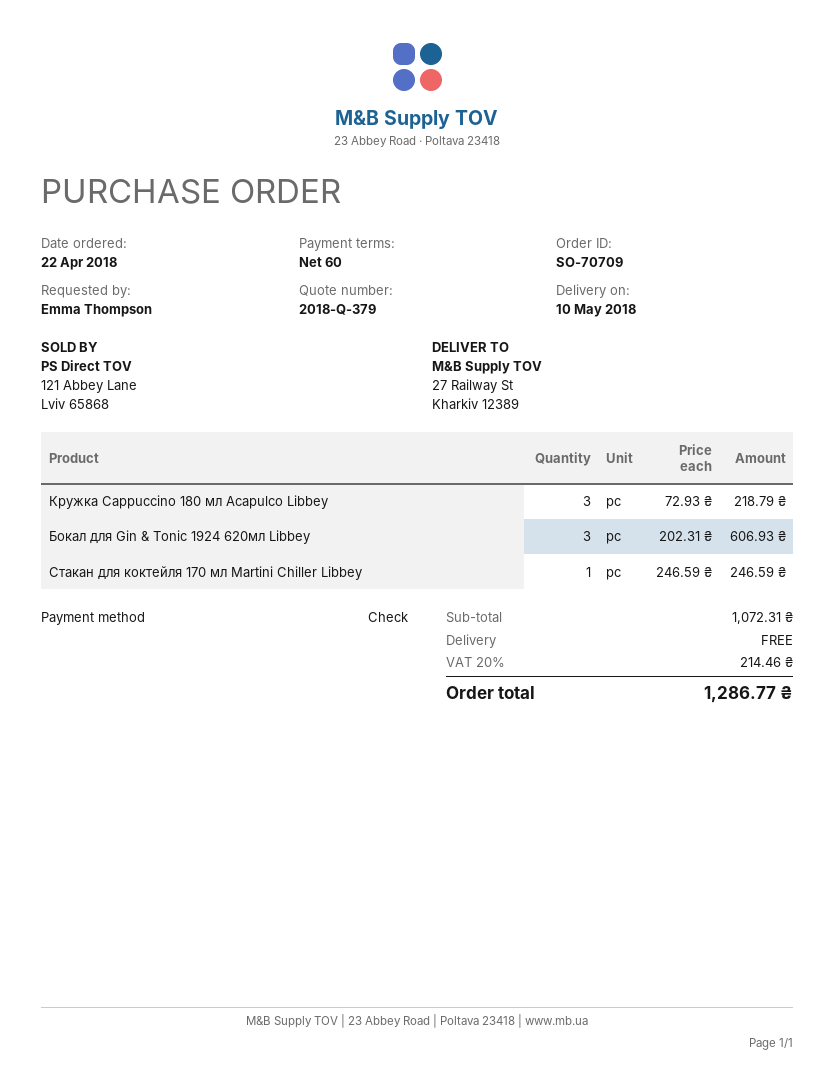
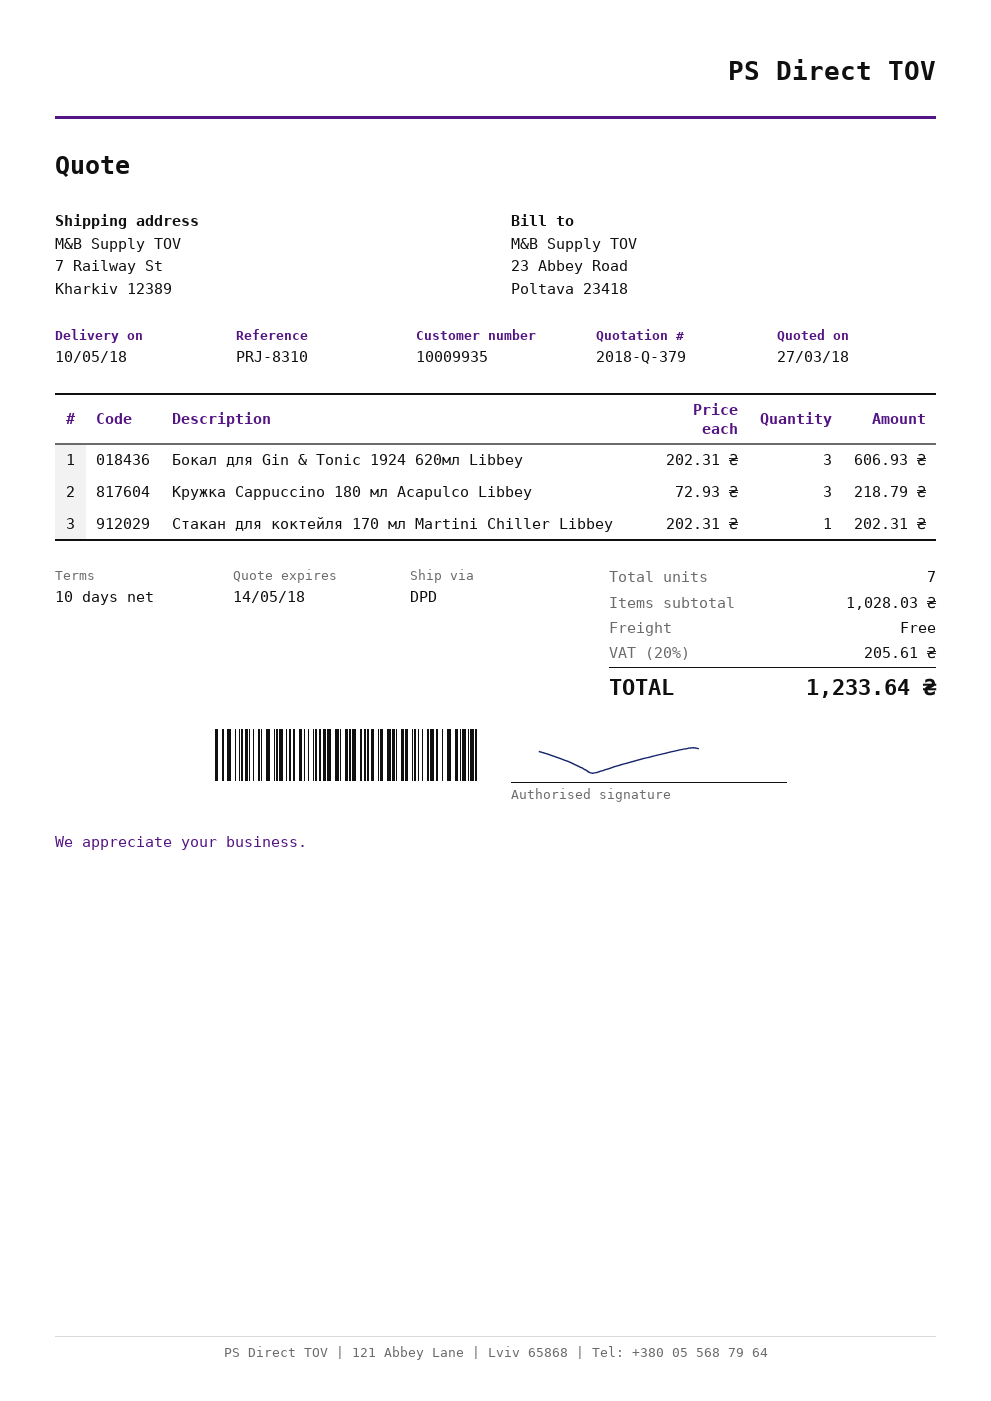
payment terms: 60 days -> 10 days
ship to: 27 Railway St, Kharkiv 12389 -> 7 Railway St, Kharkiv 12389
Стакан для коктейля 170 мл Martini Chiller Libbey: 1 x 246.59 = 246.59 -> 1 x 202.31 = 202.31
subtotal: 1072.31 -> 1028.03
tax: 20% = 214.46 -> 20% = 205.61
total: 1286.77 -> 1233.64

